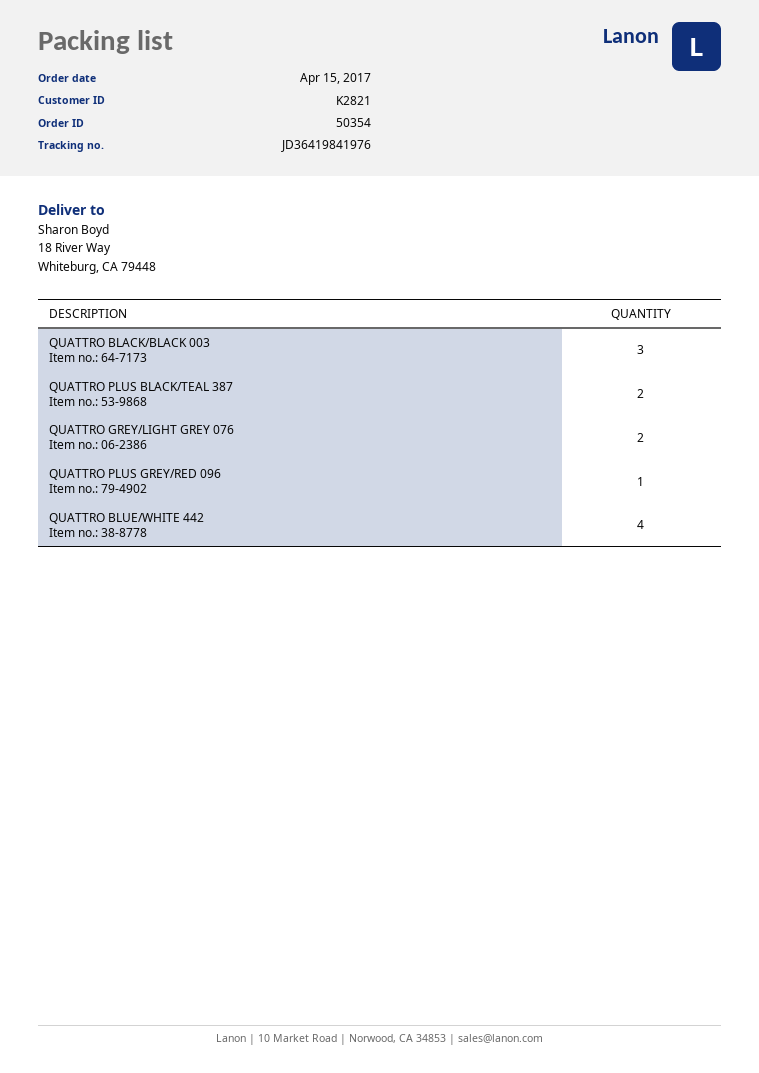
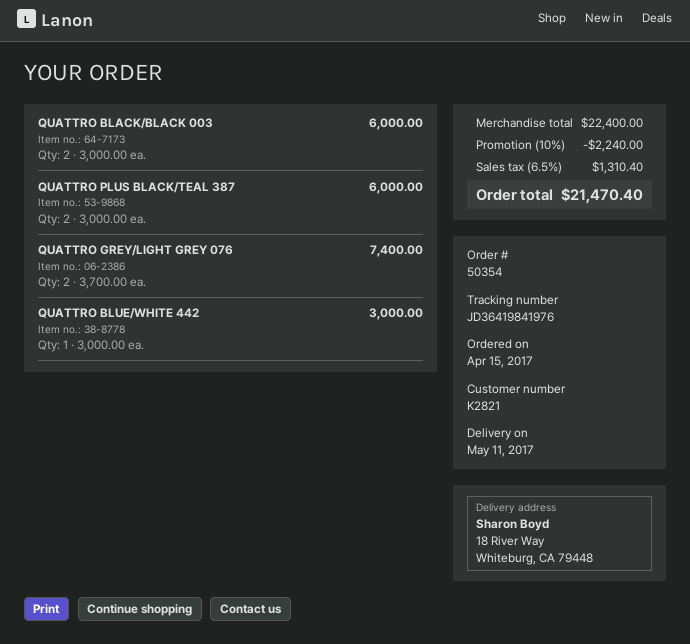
QUATTRO BLACK/BLACK 003: 3 -> 2
QUATTRO PLUS GREY/RED 096: 1 -> none
QUATTRO BLUE/WHITE 442: 4 -> 1

